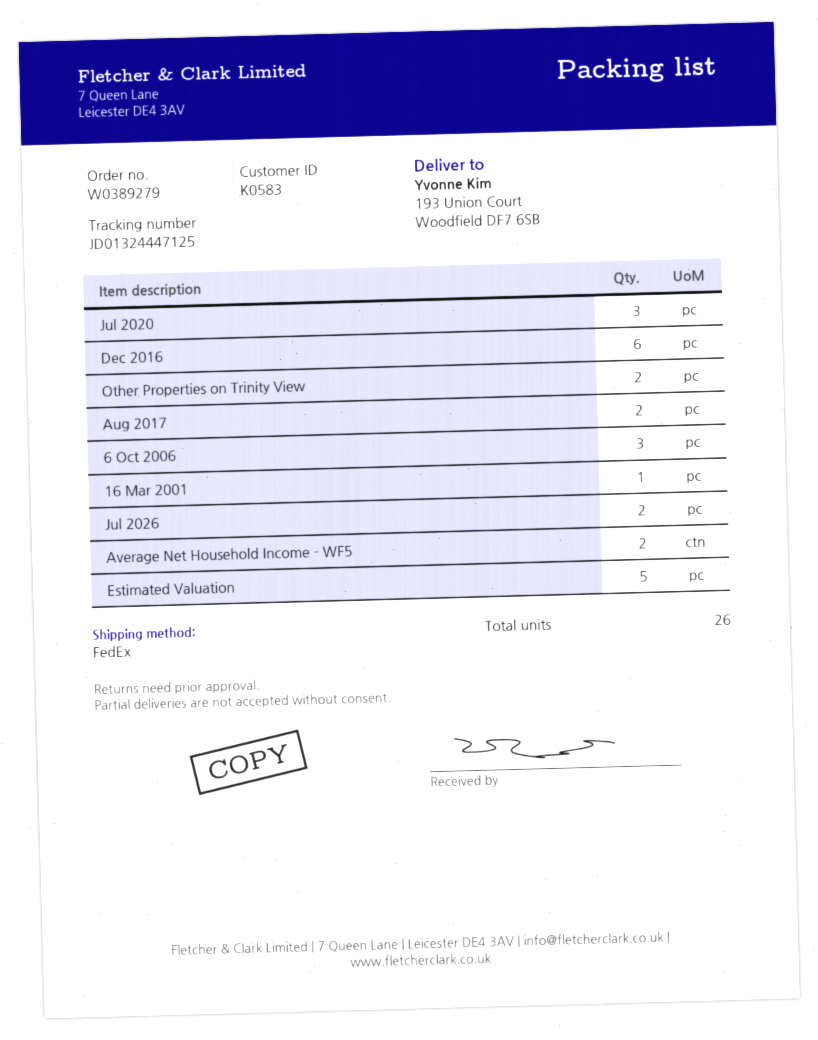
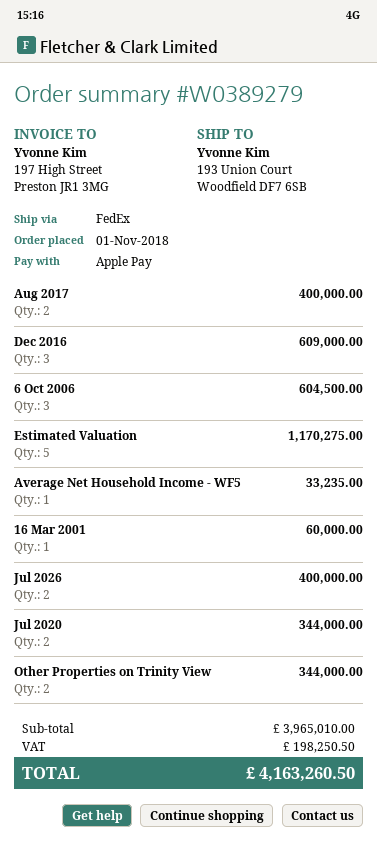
Jul 2020: 3 -> 2
Dec 2016: 6 -> 3
Average Net Household Income - WF5: 2 -> 1

